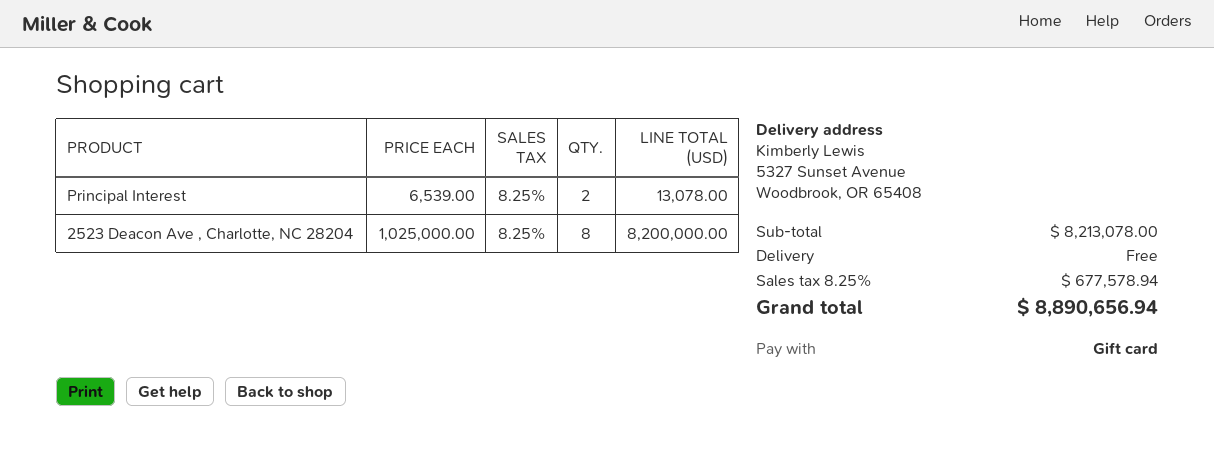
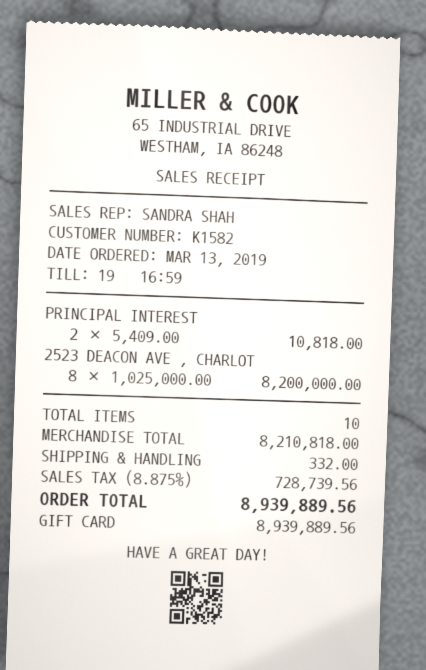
Principal Interest: 2 x 6539.00 = 13078.00 -> 2 x 5409.00 = 10818.00
subtotal: 8213078.00 -> 8210818.00
shipping: 0.00 -> 332.00
tax: 8.25% = 677578.94 -> 8.875% = 728739.56
total: 8890656.94 -> 8939889.56

